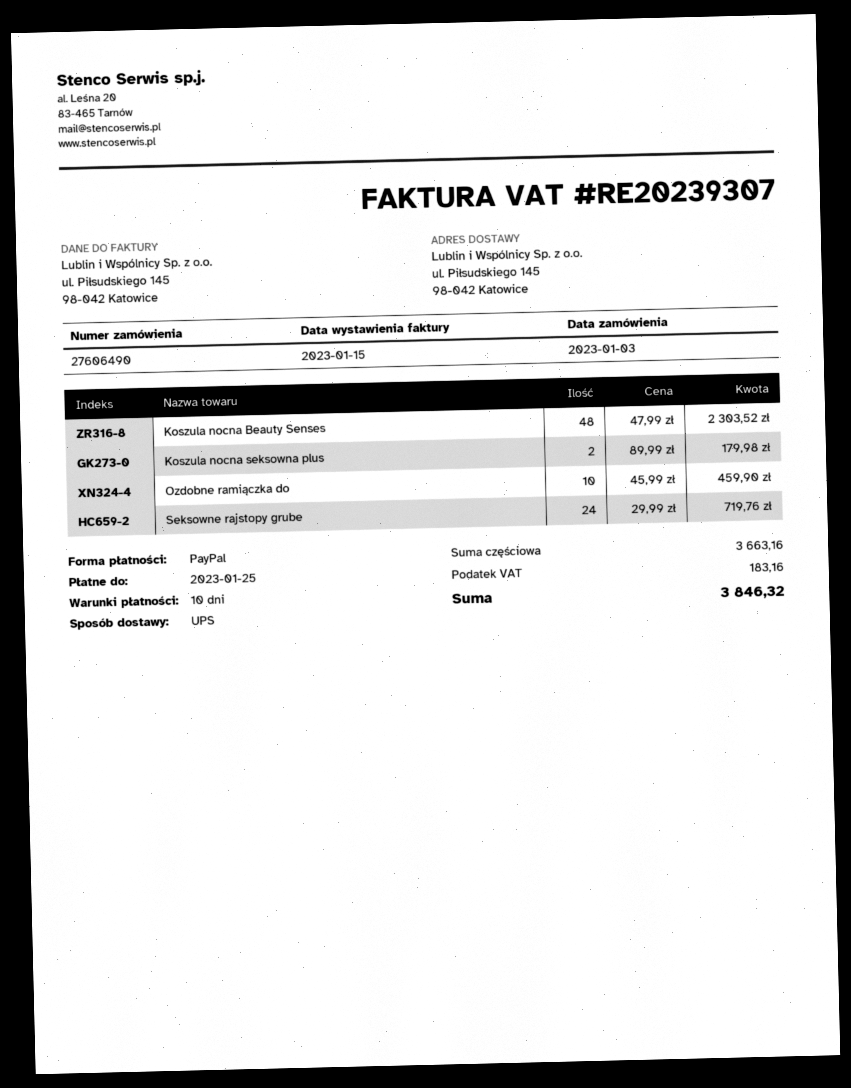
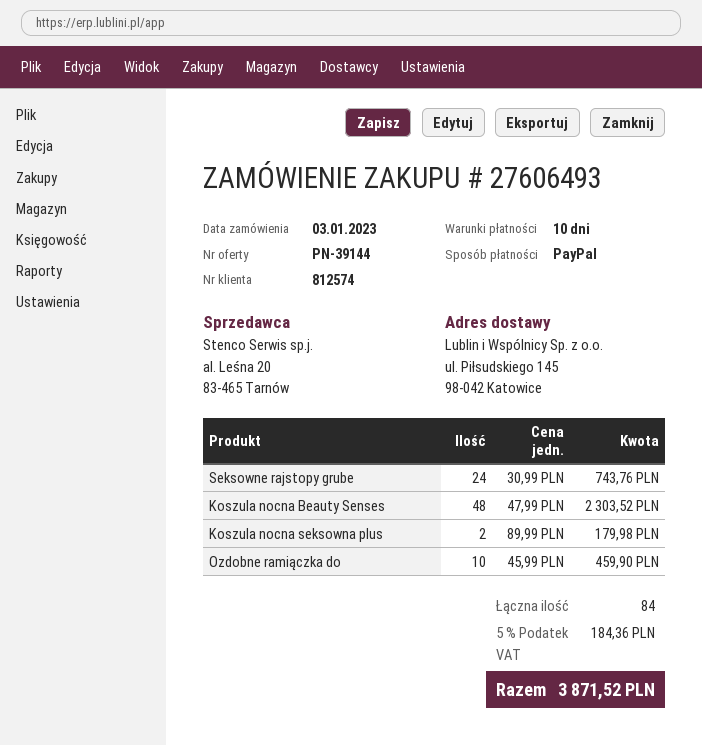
order number: 27606490 -> 27606493
Seksowne rajstopy grube: 24 x 29.99 = 719.76 -> 24 x 30.99 = 743.76
tax: 183.16 -> 184.36
total: 3846.32 -> 3871.52

